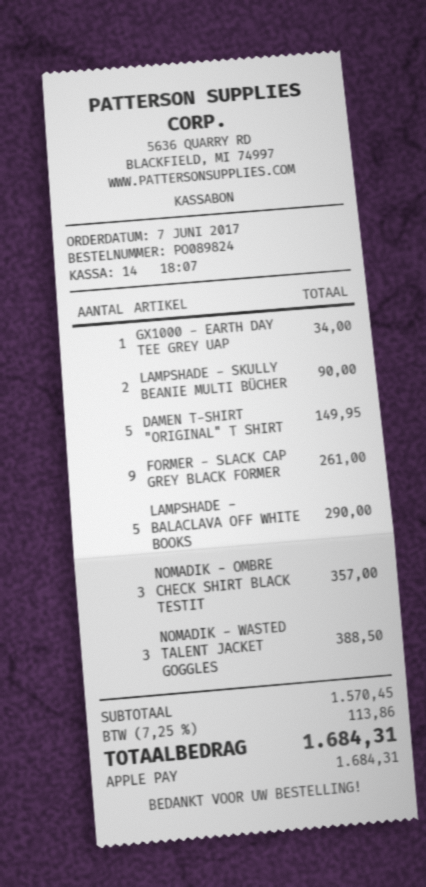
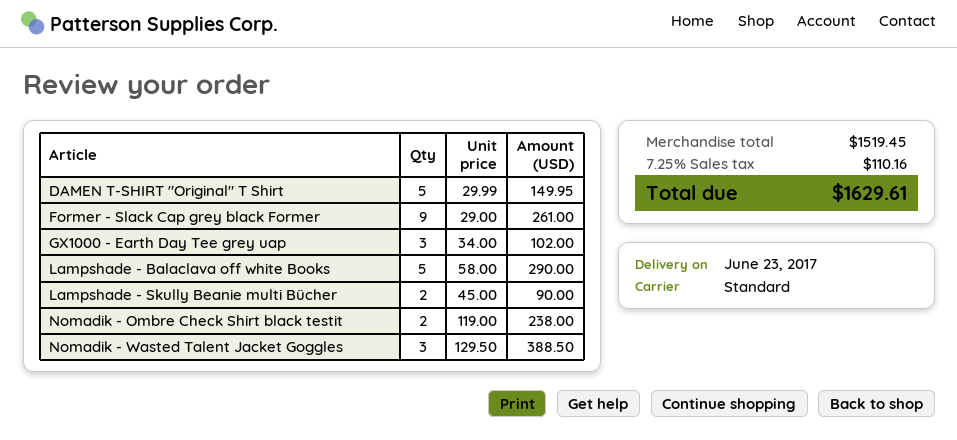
GX1000 - EARTH DAY TEE GREY UAP: 1 for 34.00 -> 3 for 102.00
NOMADIK - OMBRE CHECK SHIRT BLACK TESTIT: 3 for 357.00 -> 2 for 238.00
subtotal: 1570.45 -> 1519.45
tax: 7.25% = 113.86 -> 7.25% = 110.16
total: 1684.31 -> 1629.61

